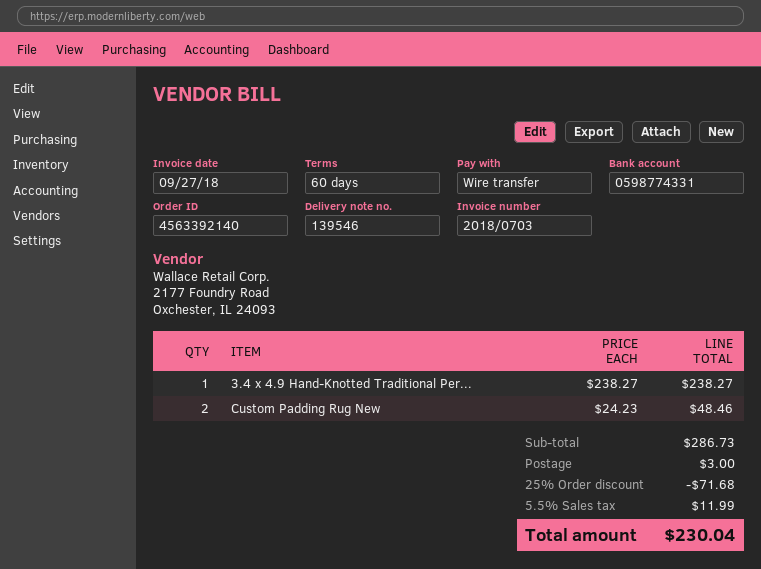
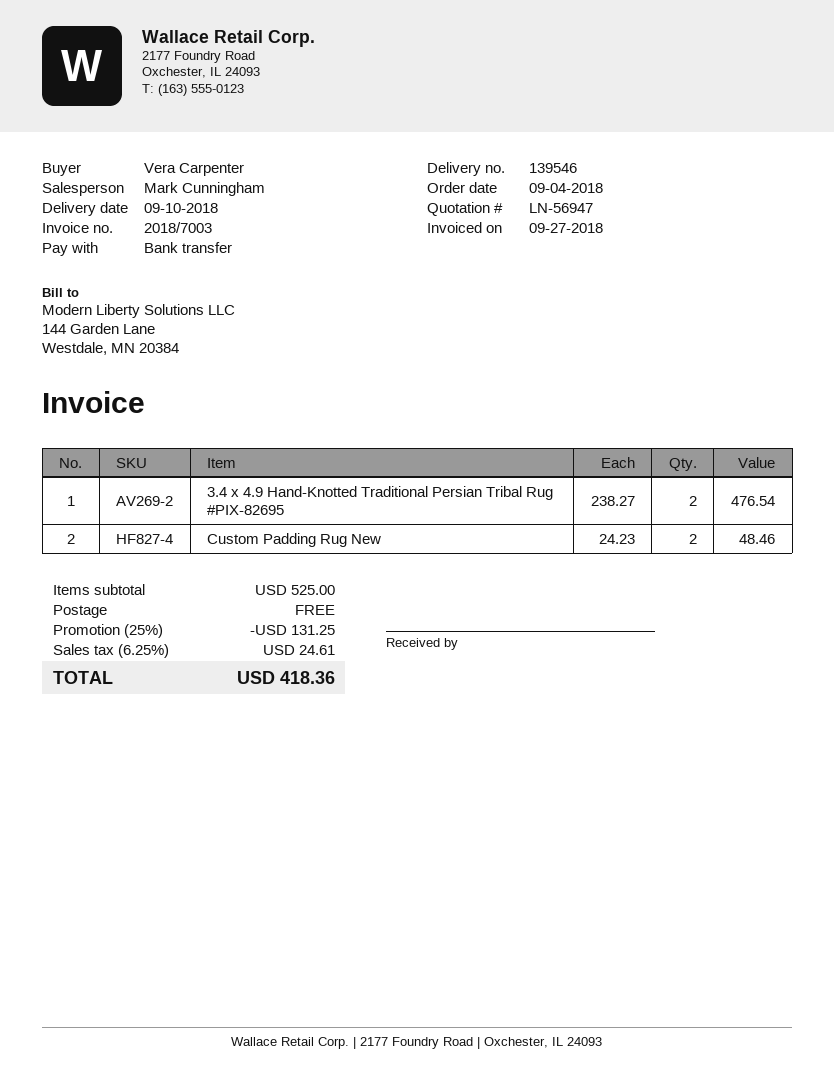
invoice number: 2018/0703 -> 2018/7003
3.4 x 4.9 Hand-Knotted Traditional Per...: 1 x 238.27 = 238.27 -> 2 x 238.27 = 476.54
subtotal: 286.73 -> 525.00
discount: 25% = 71.68 -> 25% = 131.25
shipping: 3.00 -> 0.00
tax: 5.5% = 11.99 -> 6.25% = 24.61
total: 230.04 -> 418.36

